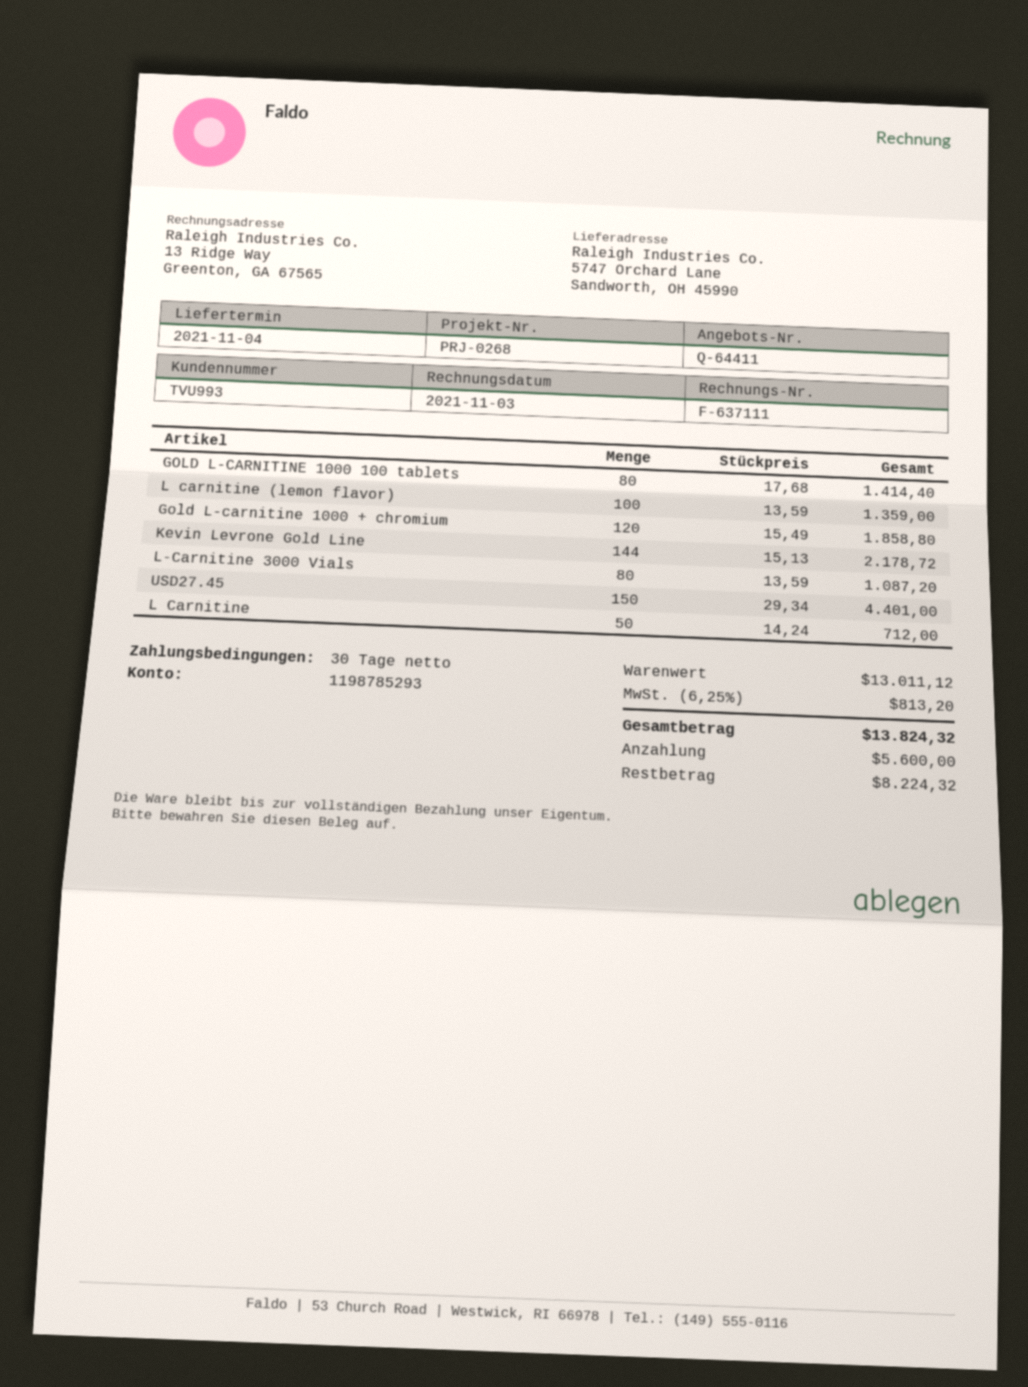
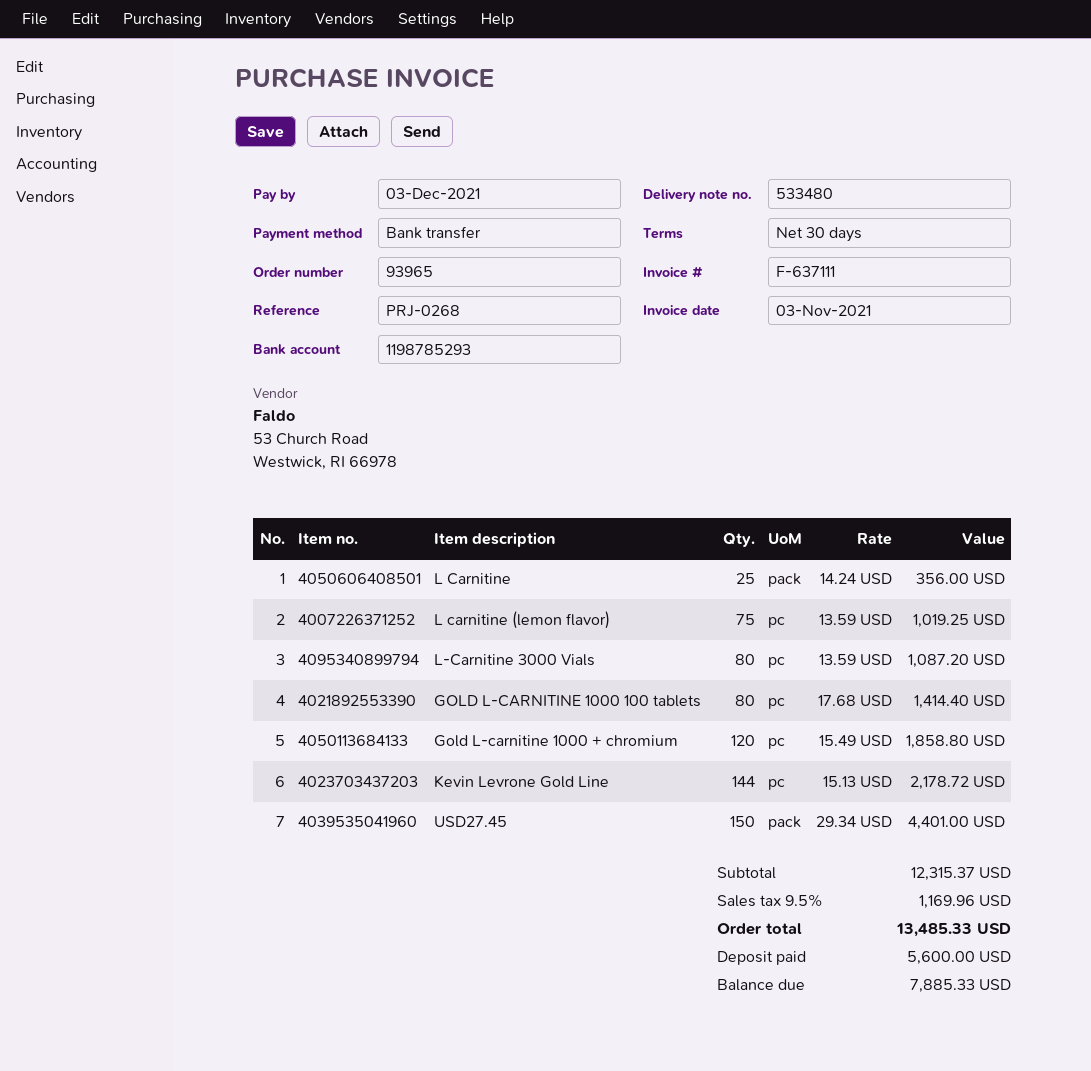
L carnitine (lemon flavor): 100 x 13.59 = 1359.00 -> 75 x 13.59 = 1019.25
L Carnitine: 50 x 14.24 = 712.00 -> 25 x 14.24 = 356.00
subtotal: 13011.12 -> 12315.37
tax: 6.25% = 813.20 -> 9.5% = 1169.96
total: 13824.32 -> 13485.33
balance: 8224.32 -> 7885.33

